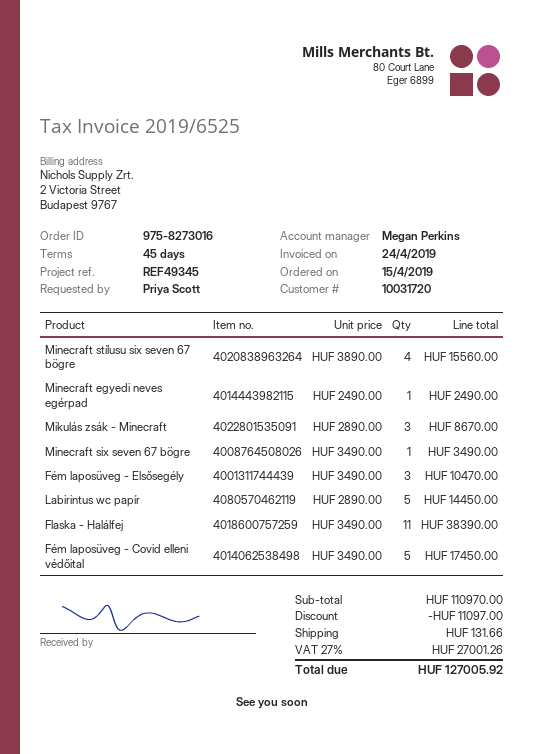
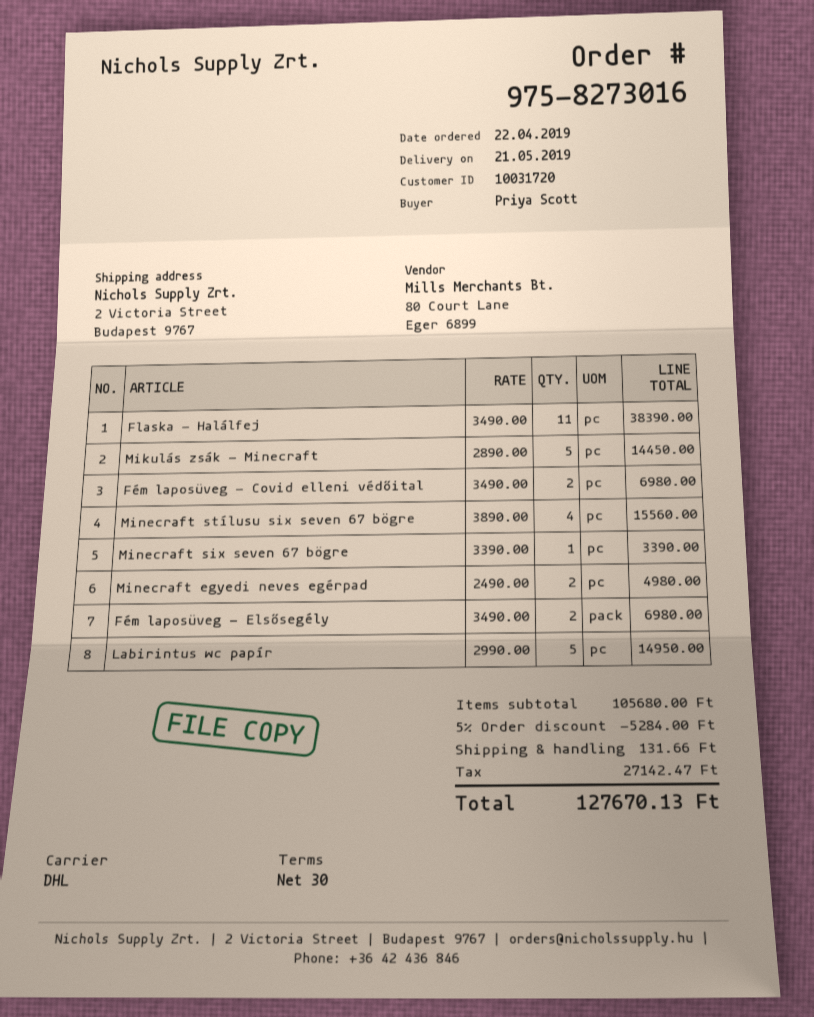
order date: 2019-04-15 -> 2019-04-22
payment terms: 45 days -> 30 days
Minecraft egyedi neves egérpad: 1 x 2490.00 = 2490.00 -> 2 x 2490.00 = 4980.00
Mikulás zsák - Minecraft: 3 x 2890.00 = 8670.00 -> 5 x 2890.00 = 14450.00
Minecraft six seven 67 bögre: 1 x 3490.00 = 3490.00 -> 1 x 3390.00 = 3390.00
Fém laposüveg - Elsősegély: 3 x 3490.00 = 10470.00 -> 2 x 3490.00 = 6980.00
Labirintus wc papír: 5 x 2890.00 = 14450.00 -> 5 x 2990.00 = 14950.00
Fém laposüveg - Covid elleni védőital: 5 x 3490.00 = 17450.00 -> 2 x 3490.00 = 6980.00
subtotal: 110970.00 -> 105680.00
discount: 11097.00 -> 5284.00
tax: 27001.26 -> 27142.47
total: 127005.92 -> 127670.13

